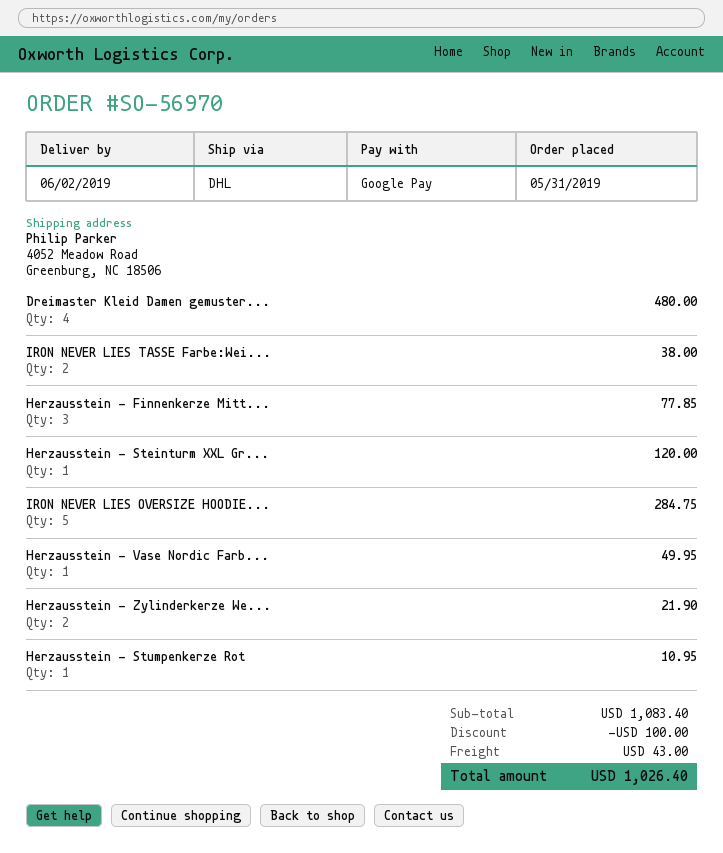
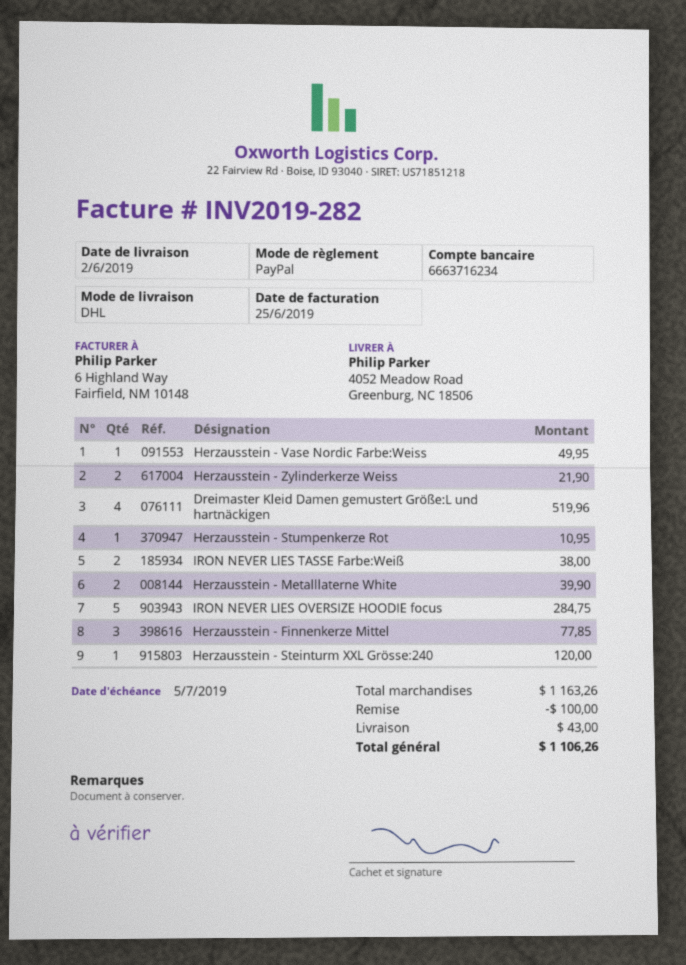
payment method: Google Pay -> PayPal
Dreimaster Kleid Damen gemuster...: 4 for 480.00 -> 4 for 519.96
Herzausstein - Metalllaterne White: none -> 2 for 39.90
subtotal: 1083.40 -> 1163.26
total: 1026.40 -> 1106.26

